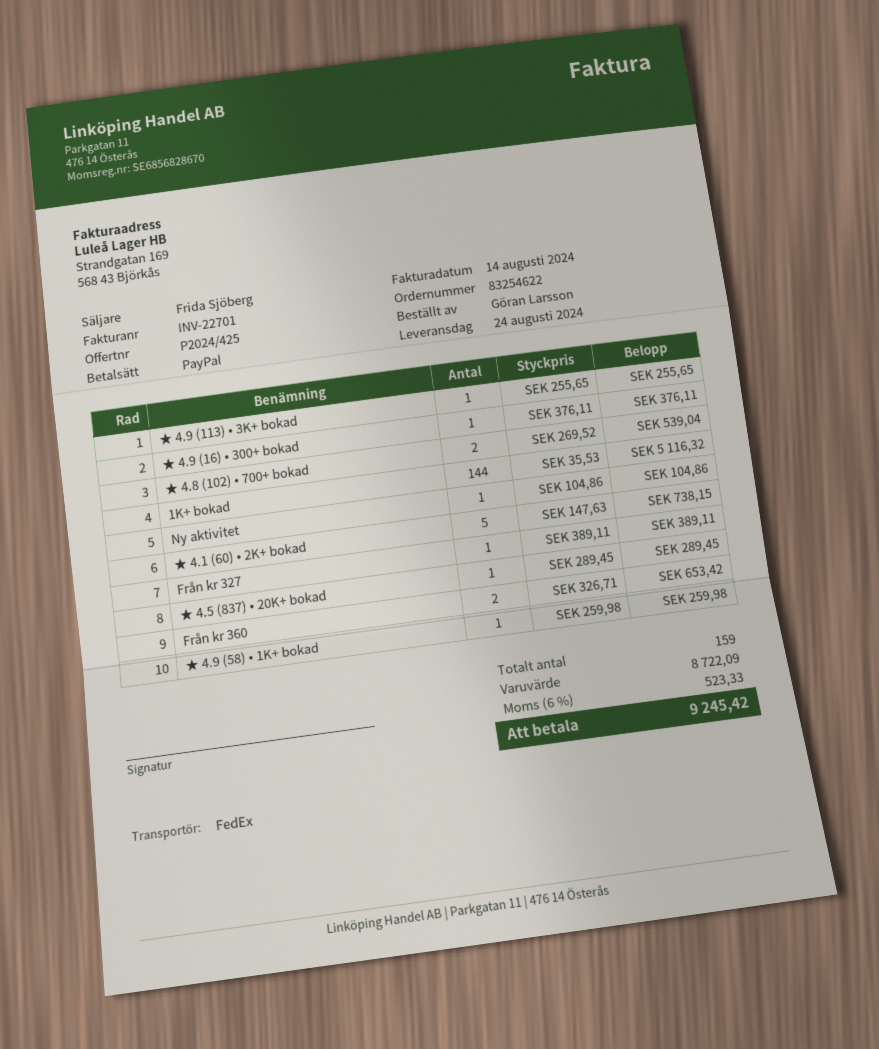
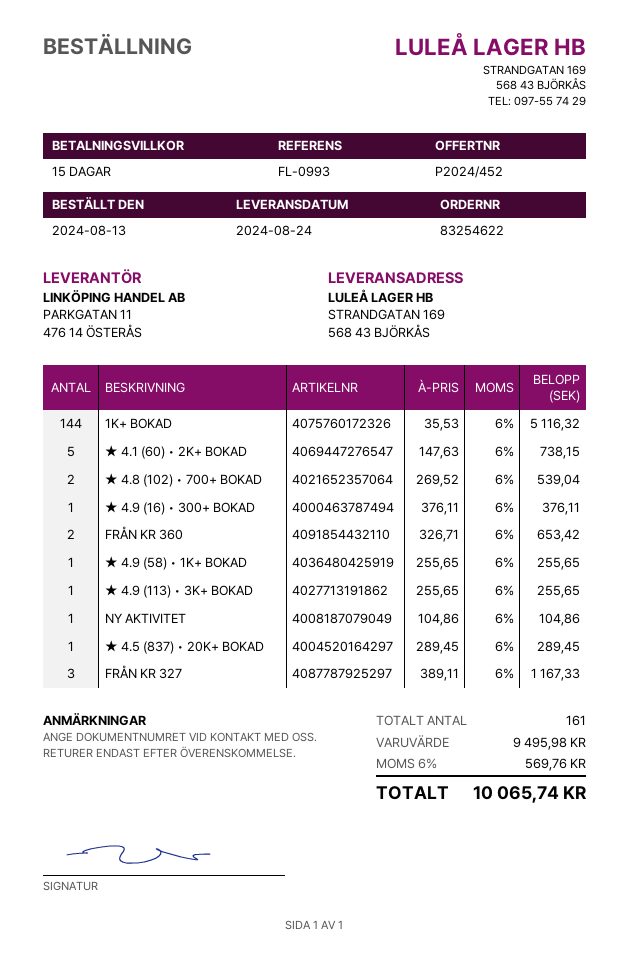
quote number: P2024/425 -> P2024/452
Från kr 327: 1 x 389.11 = 389.11 -> 3 x 389.11 = 1167.33
★ 4.9 (58) • 1K+ bokad: 1 x 259.98 = 259.98 -> 1 x 255.65 = 255.65
total quantity: 159 -> 161
subtotal: 8722.09 -> 9495.98
tax: 6% = 523.33 -> 6% = 569.76
total: 9245.42 -> 10065.74

